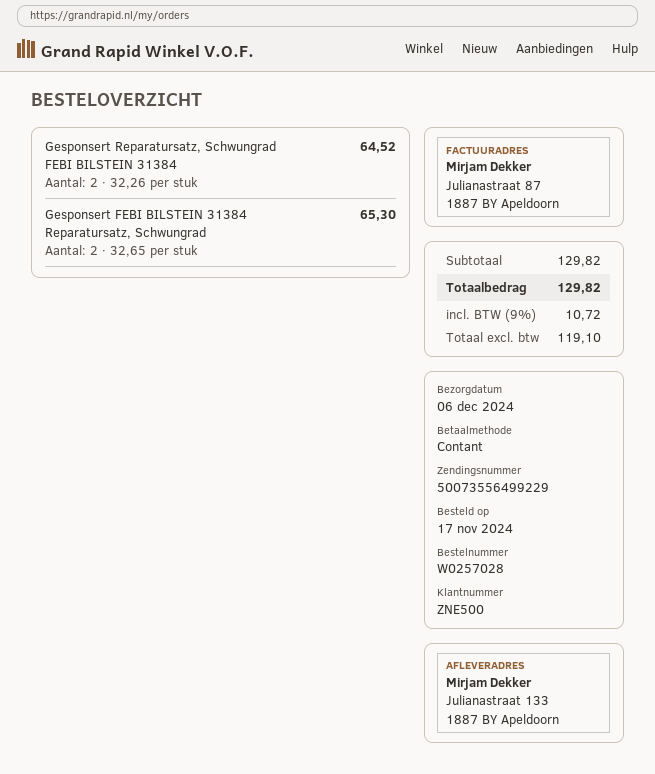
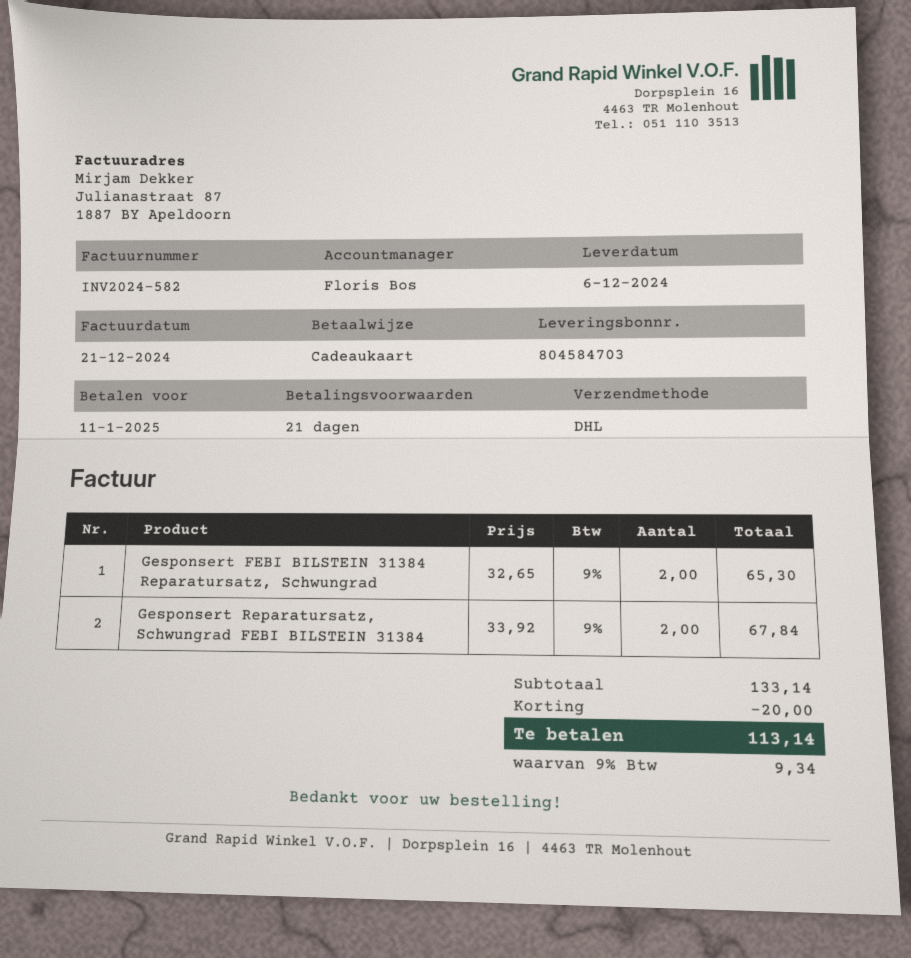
payment method: cash -> gift card
Gesponsert Reparatursatz, Schwungrad FEBI BILSTEIN 31384: 2 x 32.26 = 64.52 -> 2 x 33.92 = 67.84
subtotal: 129.82 -> 133.14
discount: none -> 20.00
tax: 9% = 10.72 -> 9% = 9.34
total: 129.82 -> 113.14

